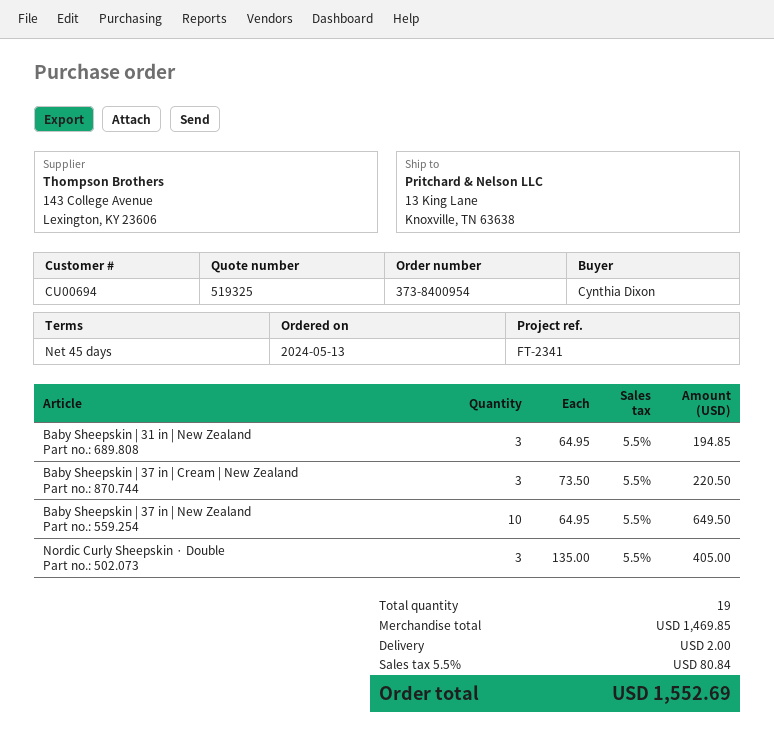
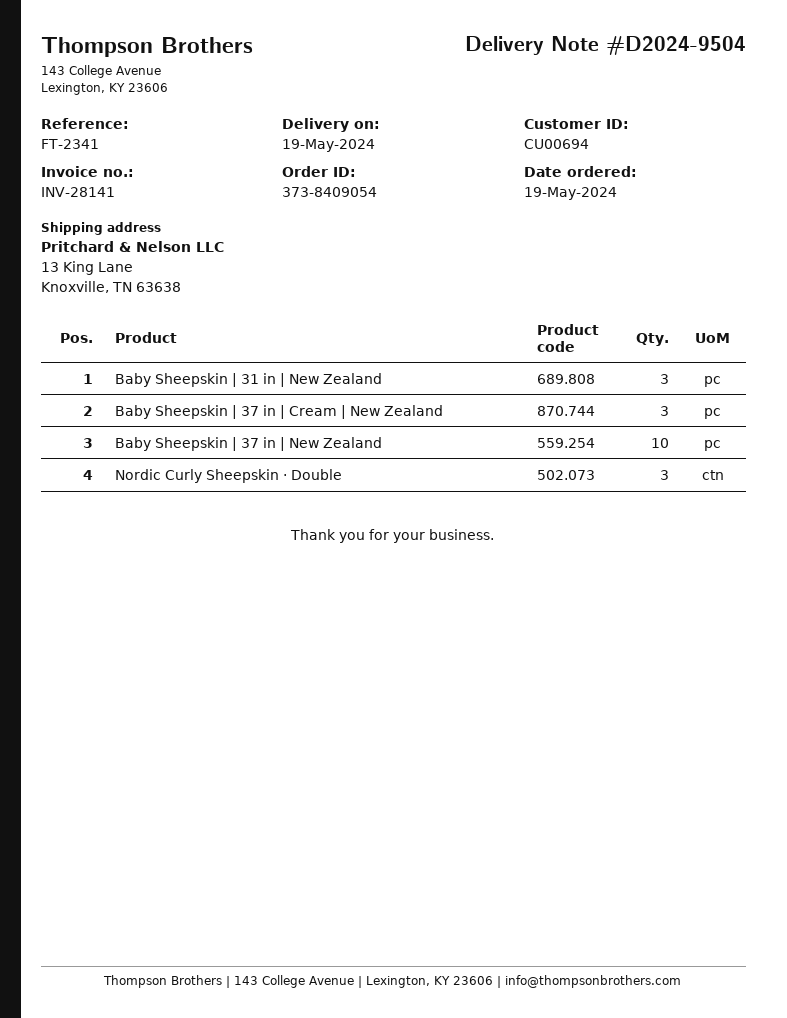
order number: 373-8400954 -> 373-8409054
order date: 2024-05-13 -> 2024-05-19

